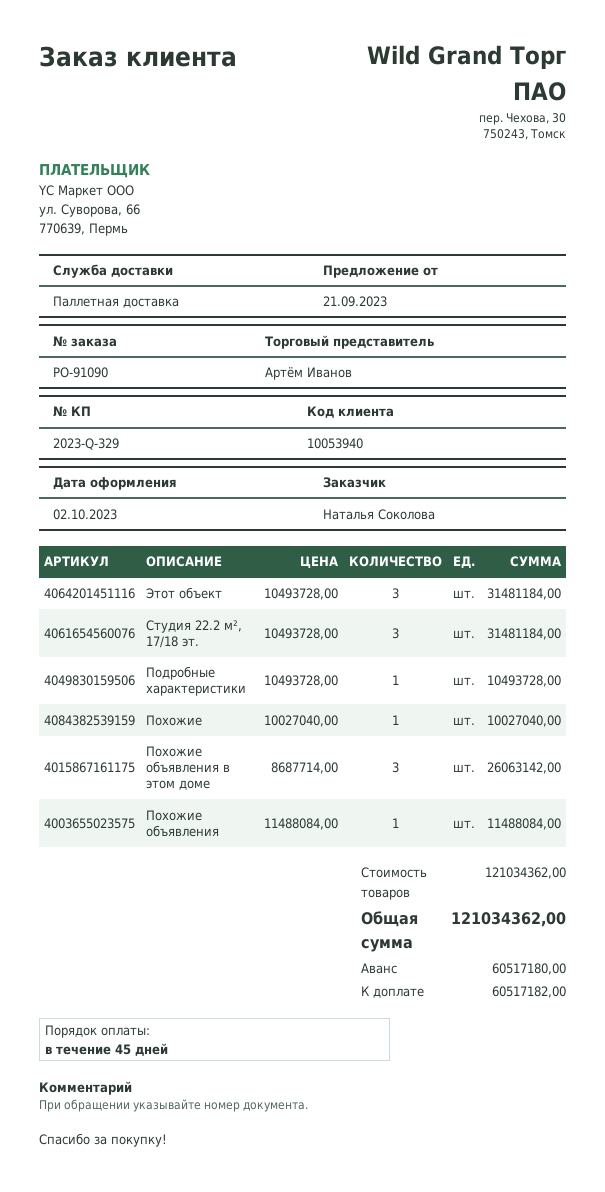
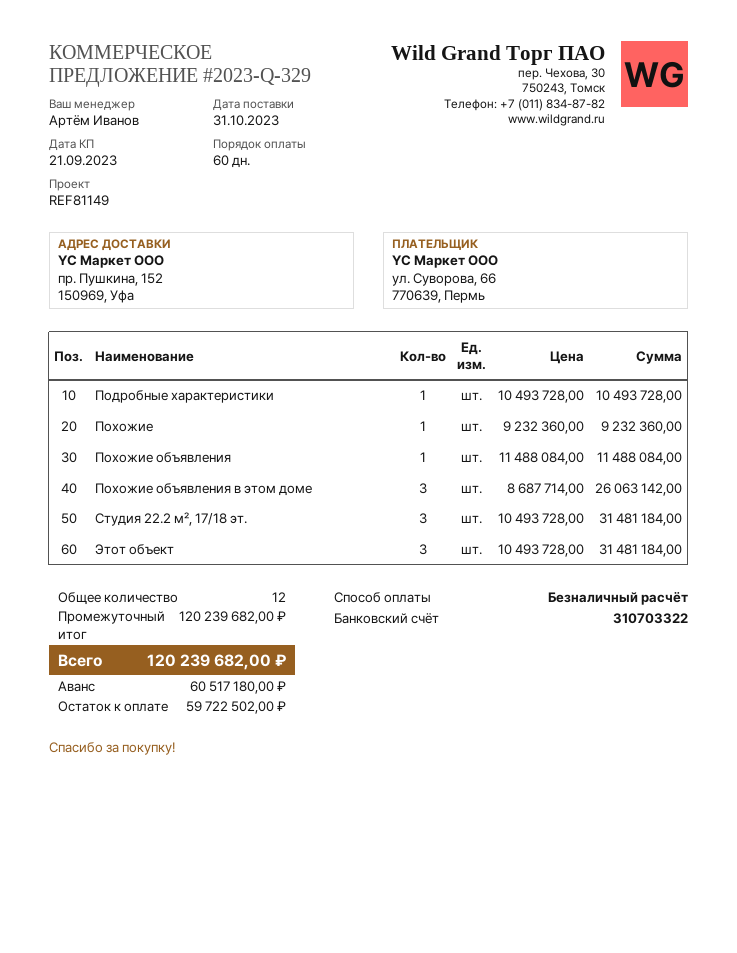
payment terms: 45 days -> 60 days
Похожие: 1 x 10027040.00 = 10027040.00 -> 1 x 9232360.00 = 9232360.00
subtotal: 121034362.00 -> 120239682.00
total: 121034362.00 -> 120239682.00
balance: 60517182.00 -> 59722502.00

